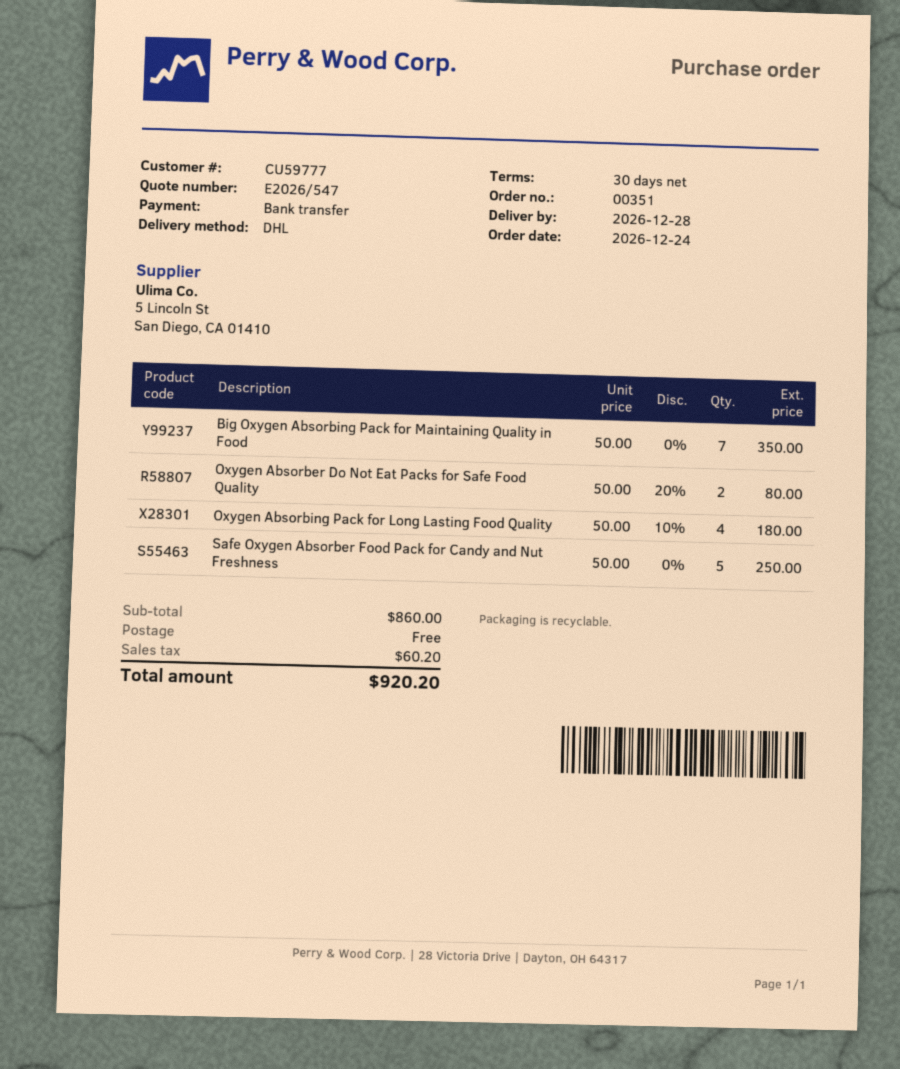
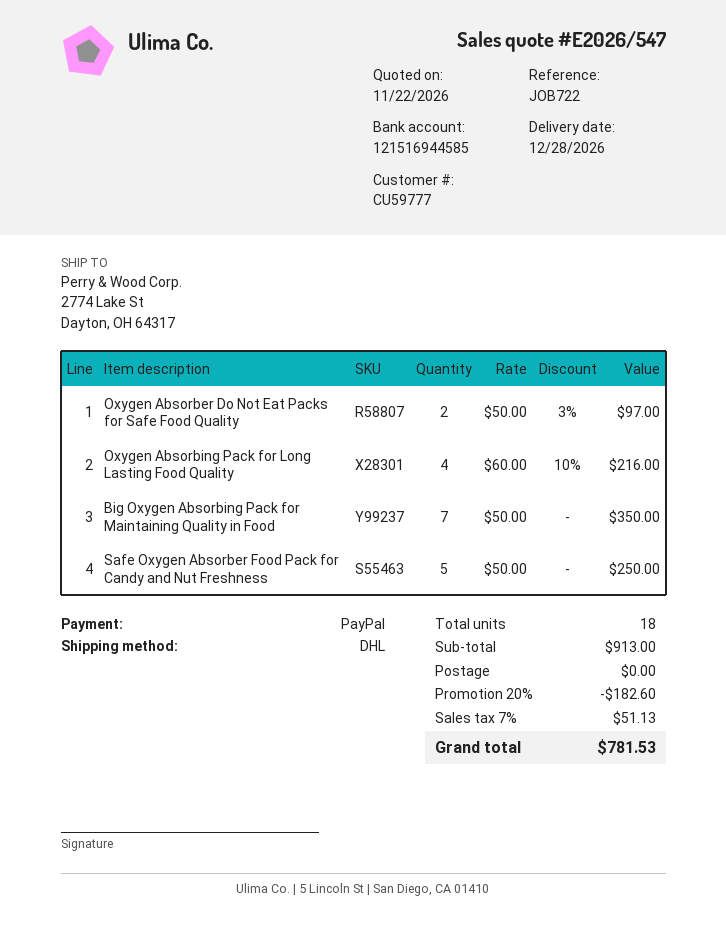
payment method: bank transfer -> PayPal
Oxygen Absorber Do Not Eat Packs for Safe Food Quality: 2 x 50.00 - 20% = 80.00 -> 2 x 50.00 - 3% = 97.00
Oxygen Absorbing Pack for Long Lasting Food Quality: 4 x 50.00 - 10% = 180.00 -> 4 x 60.00 - 10% = 216.00
subtotal: 860.00 -> 913.00
discount: none -> 20% = 182.60
tax: 60.20 -> 51.13
total: 920.20 -> 781.53

